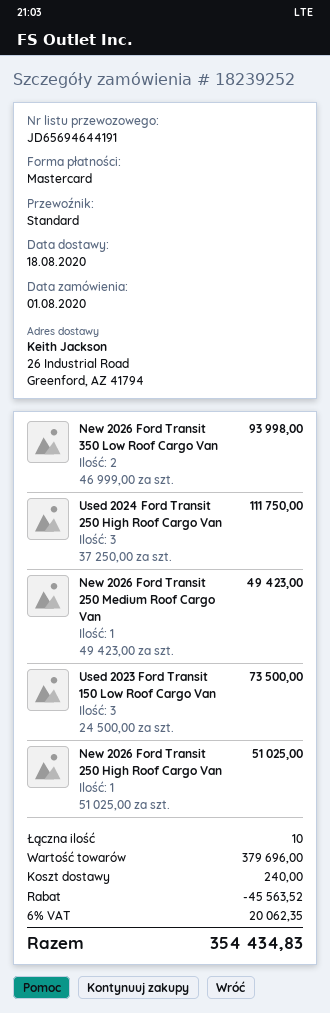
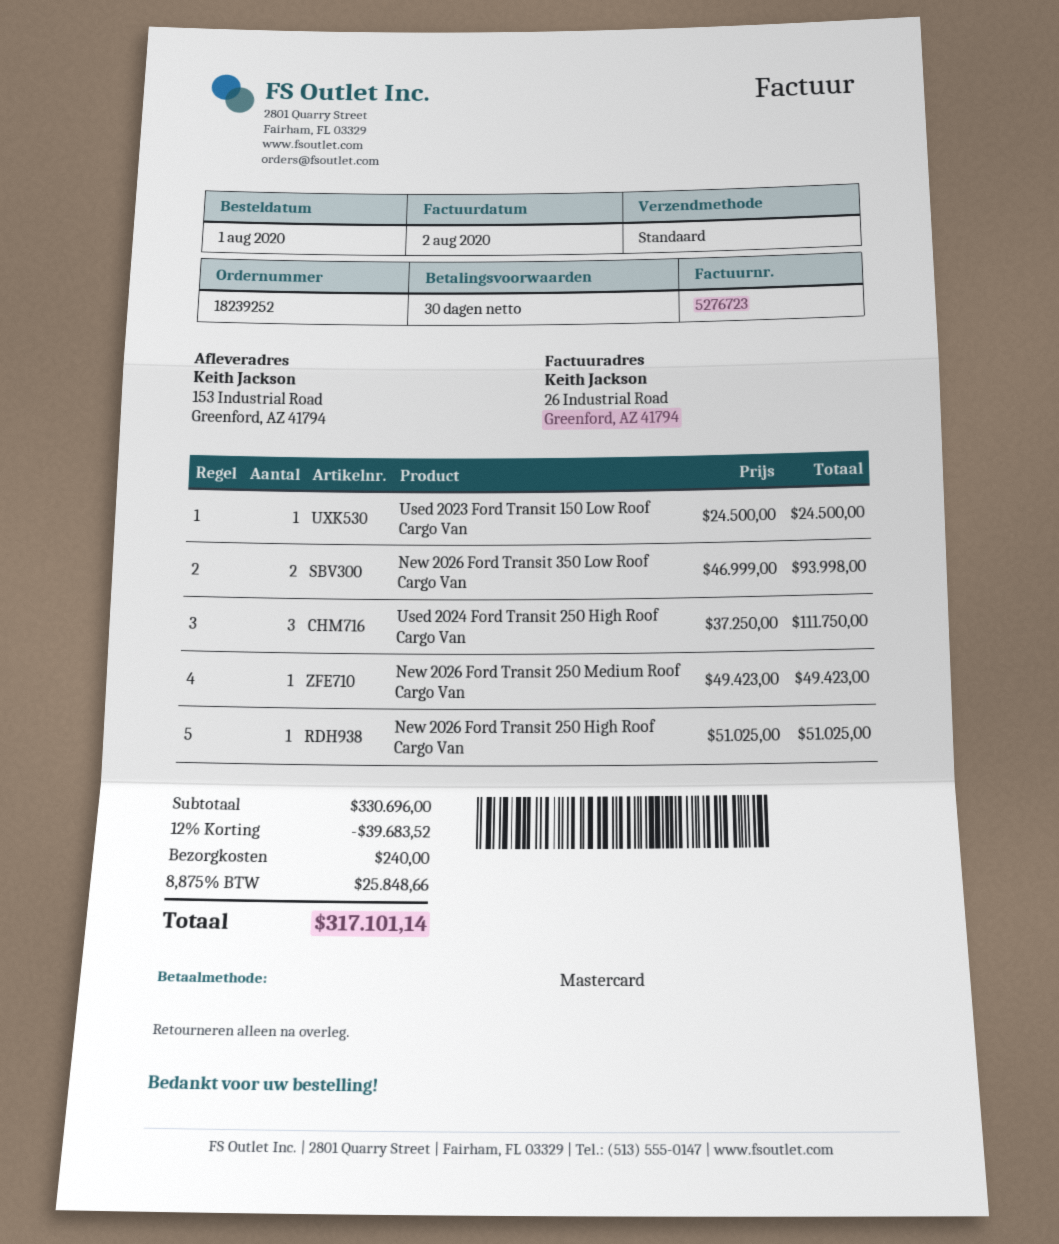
ship to: 26 Industrial Road, Greenford, AZ 41794 -> 153 Industrial Road, Greenford, AZ 41794
Used 2023 Ford Transit 150 Low Roof Cargo Van: 3 x 24500.00 = 73500.00 -> 1 x 24500.00 = 24500.00
subtotal: 379696.00 -> 330696.00
discount: 45563.52 -> 39683.52
tax: 6% = 20062.35 -> 8.875% = 25848.66
total: 354434.83 -> 317101.14

